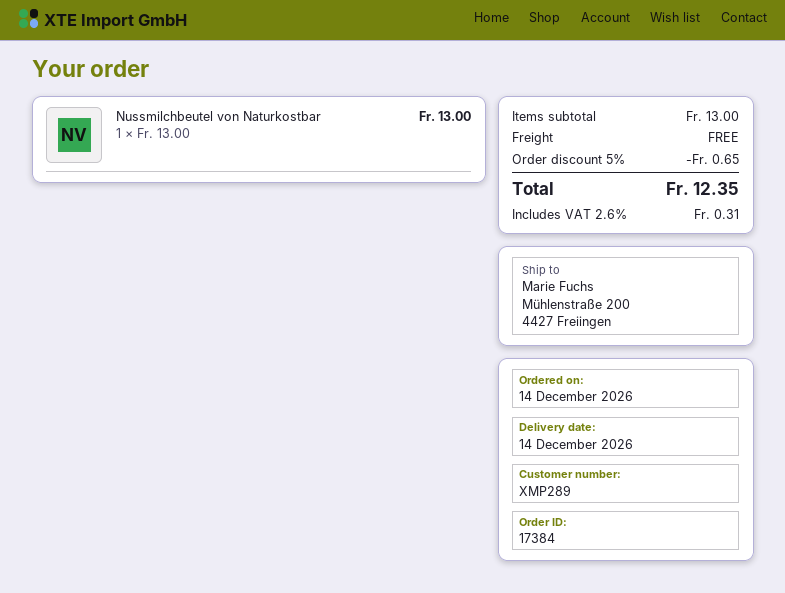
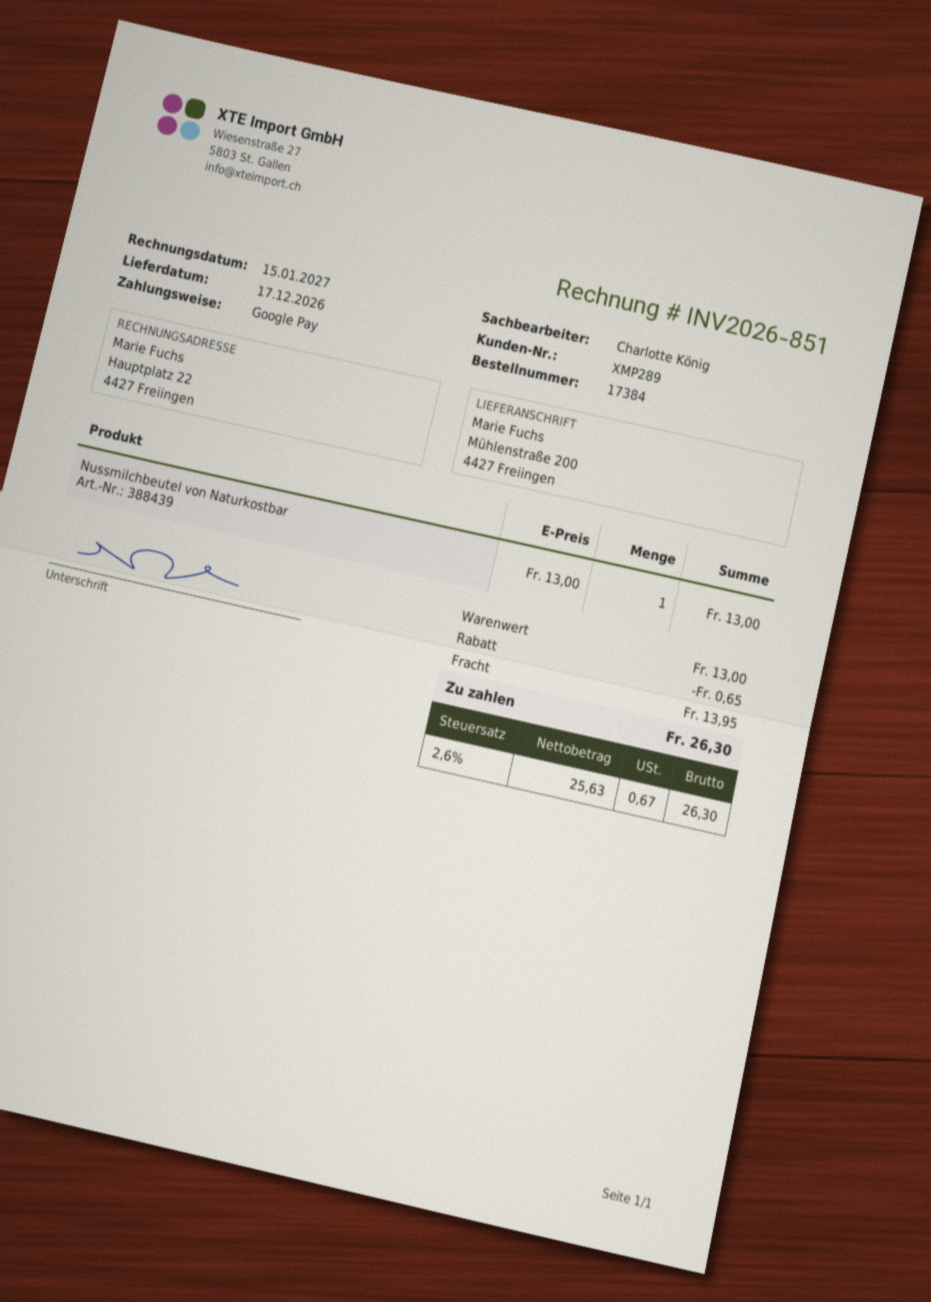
delivery date: 2026-12-14 -> 2026-12-17
shipping: 0.00 -> 13.95
tax: 2.6% = 0.31 -> 2.6% = 0.67
total: 12.35 -> 26.30

